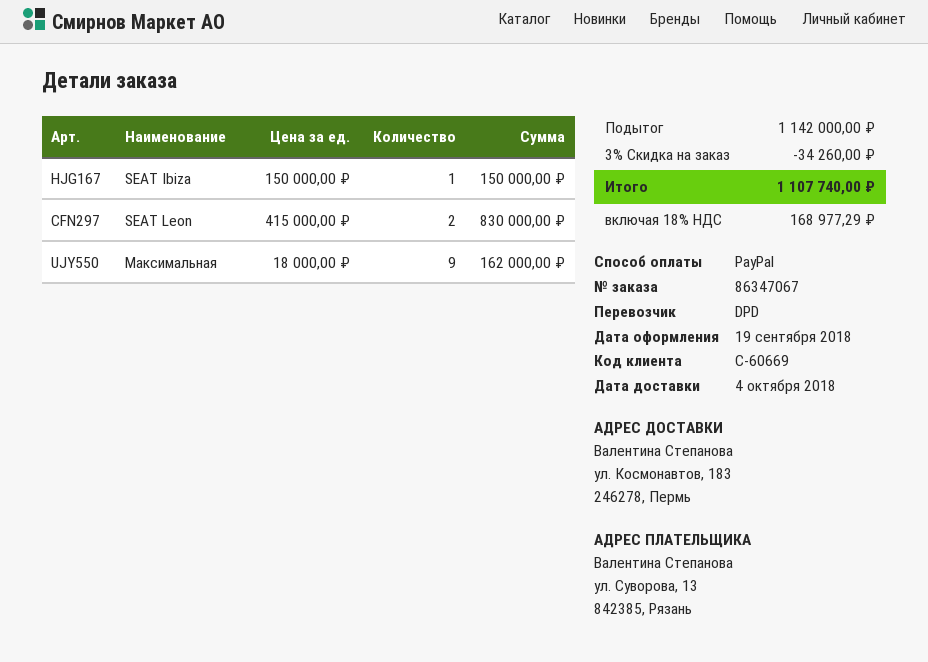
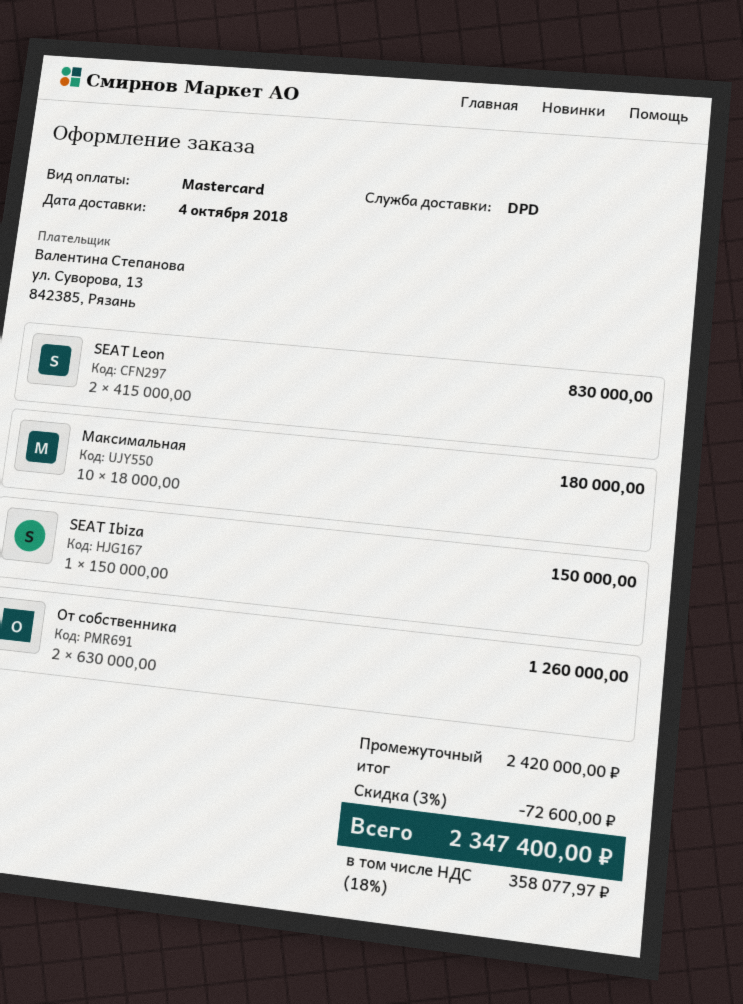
payment method: PayPal -> Mastercard
Максимальная: 9 x 18000.00 = 162000.00 -> 10 x 18000.00 = 180000.00
От собственника: none -> 2 x 630000.00 = 1260000.00
subtotal: 1142000.00 -> 2420000.00
discount: 3% = 34260.00 -> 3% = 72600.00
tax: 18% = 168977.29 -> 18% = 358077.97
total: 1107740.00 -> 2347400.00

